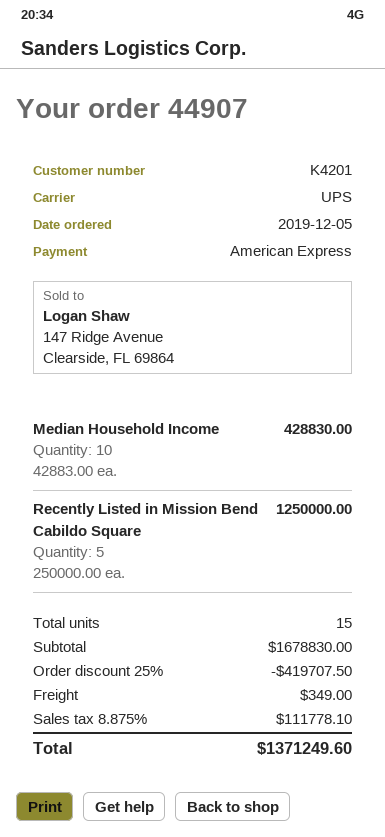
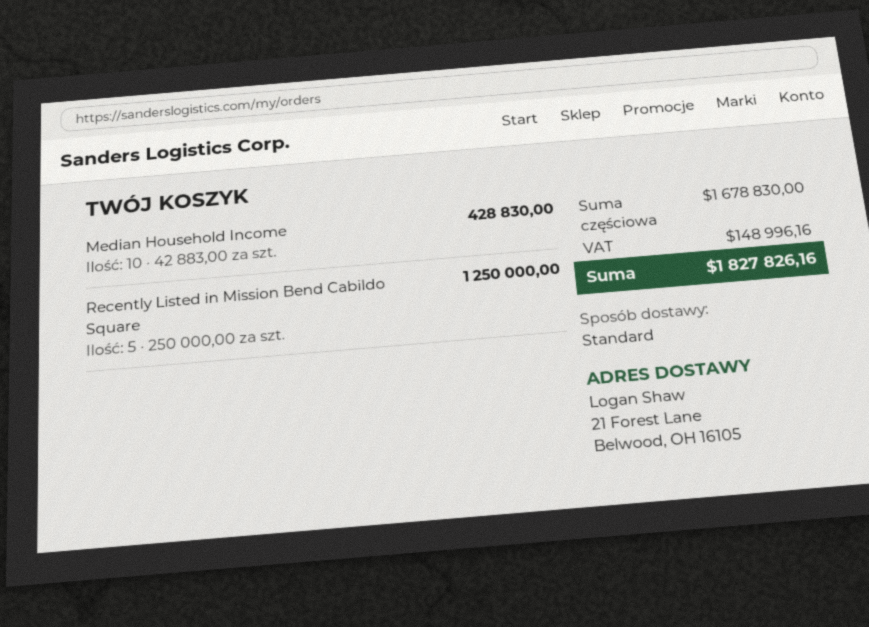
shipping method: UPS -> standard
discount: 25% = 419707.50 -> none
shipping: 349.00 -> none
tax: 111778.10 -> 148996.16
total: 1371249.60 -> 1827826.16

